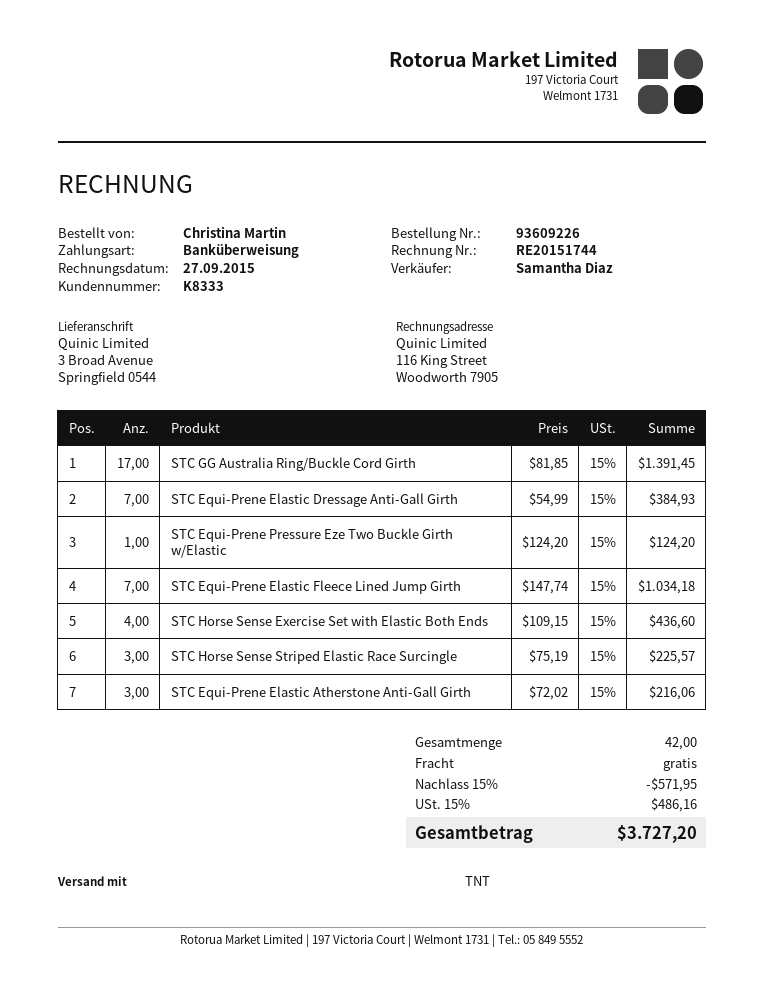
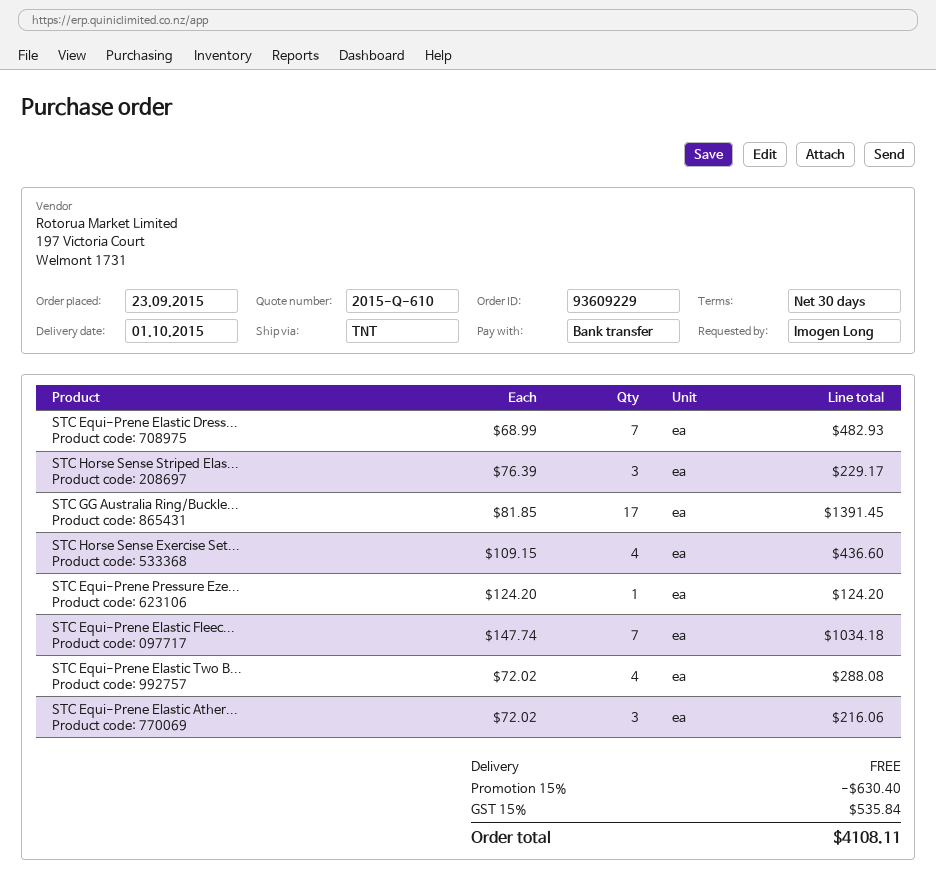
order number: 93609226 -> 93609229
ordered by: Christina Martin -> Imogen Long
STC Equi-Prene Elastic Dressage Anti-Gall Girth: 7 x 54.99 = 384.93 -> 7 x 68.99 = 482.93
STC Horse Sense Striped Elastic Race Surcingle: 3 x 75.19 = 225.57 -> 3 x 76.39 = 229.17
STC Equi-Prene Elastic Two B...: none -> 4 x 72.02 = 288.08
discount: 15% = 571.95 -> 15% = 630.40
tax: 15% = 486.16 -> 15% = 535.84
total: 3727.20 -> 4108.11

